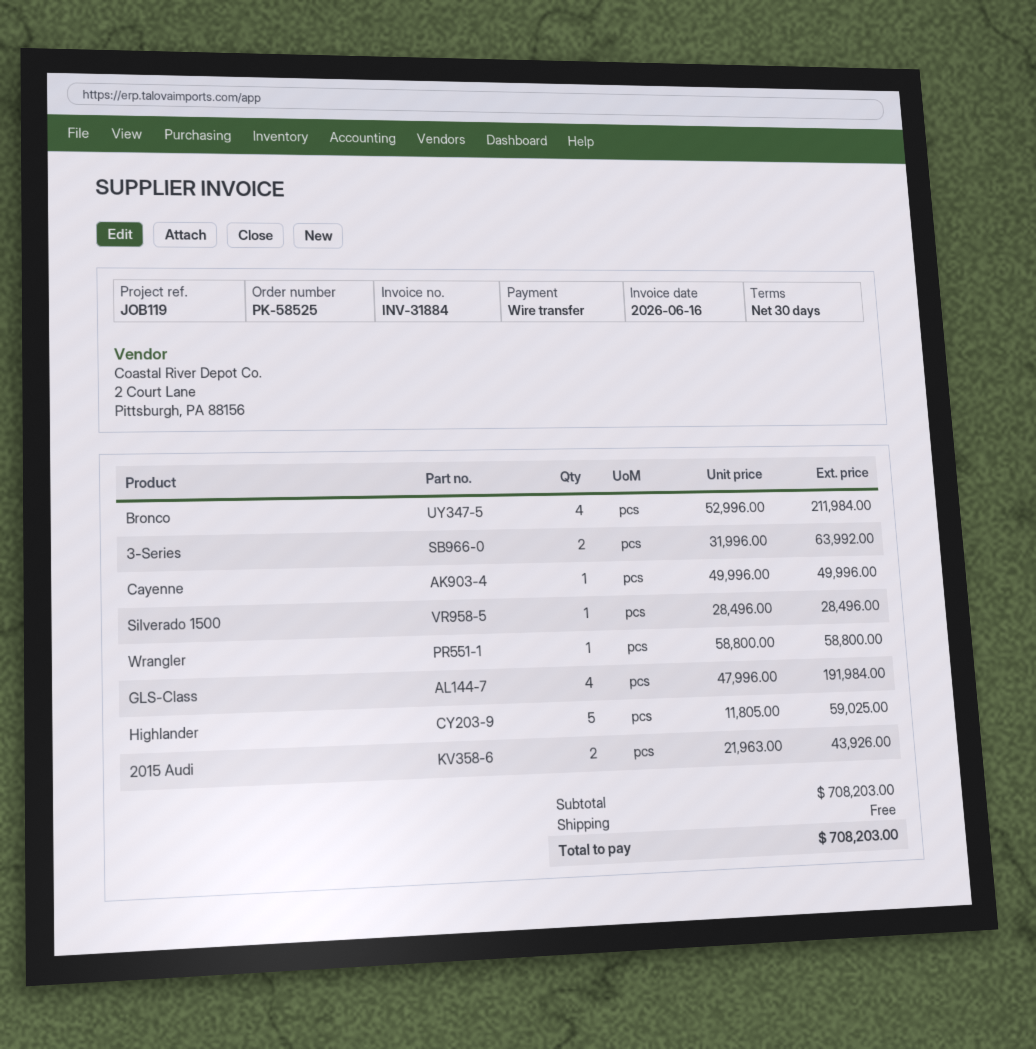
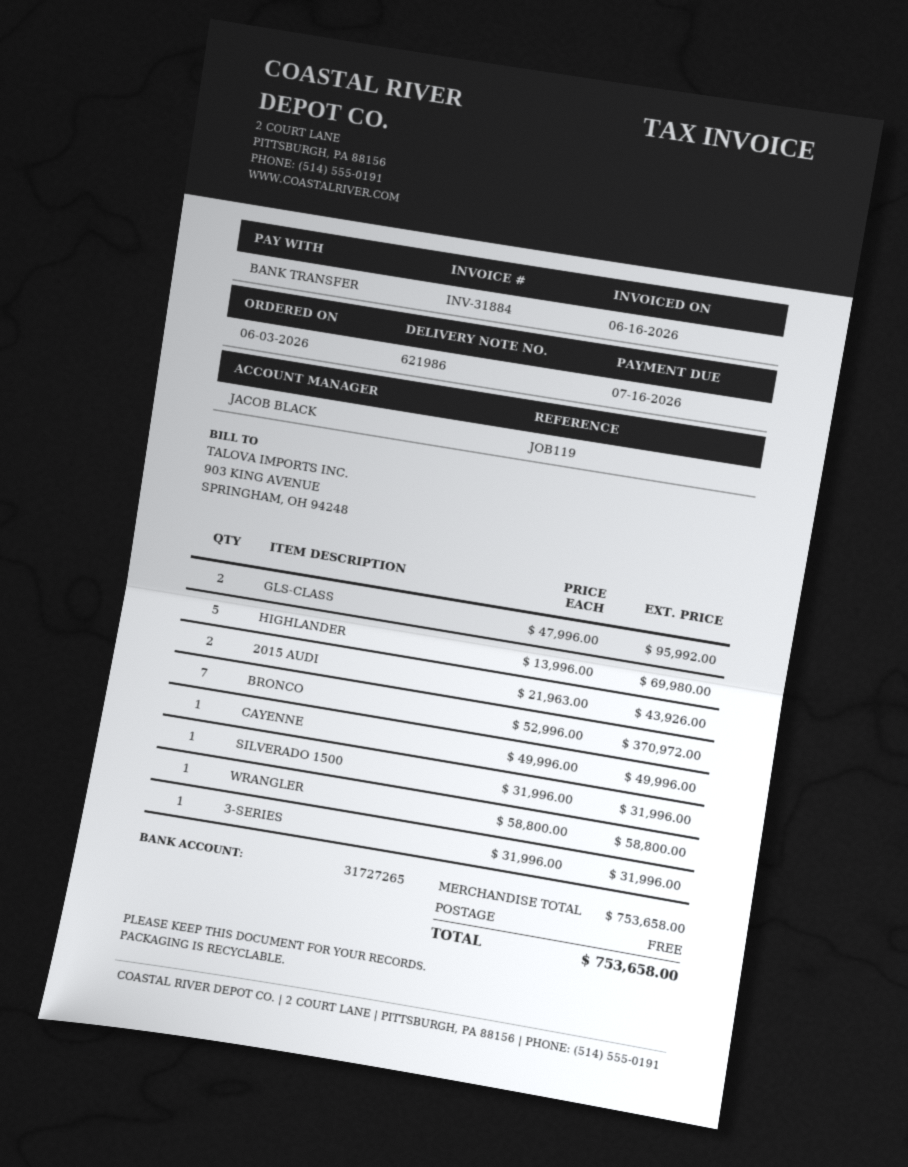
Bronco: 4 x 52996.00 = 211984.00 -> 7 x 52996.00 = 370972.00
3-Series: 2 x 31996.00 = 63992.00 -> 1 x 31996.00 = 31996.00
Silverado 1500: 1 x 28496.00 = 28496.00 -> 1 x 31996.00 = 31996.00
GLS-Class: 4 x 47996.00 = 191984.00 -> 2 x 47996.00 = 95992.00
Highlander: 5 x 11805.00 = 59025.00 -> 5 x 13996.00 = 69980.00
subtotal: 708203.00 -> 753658.00
total: 708203.00 -> 753658.00

